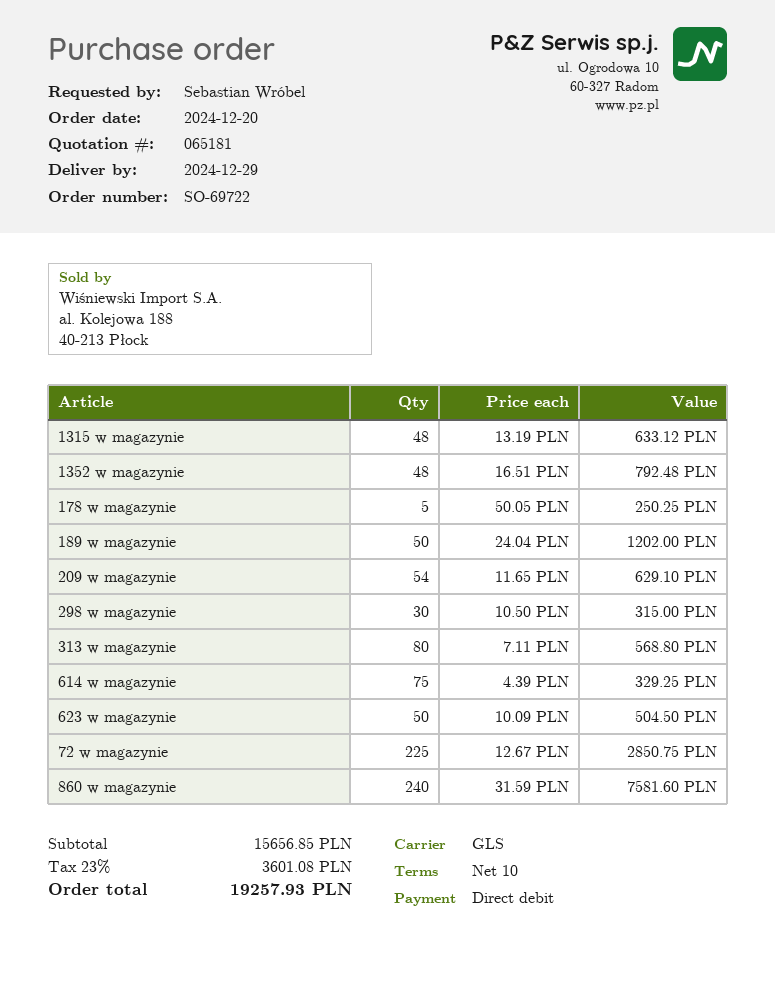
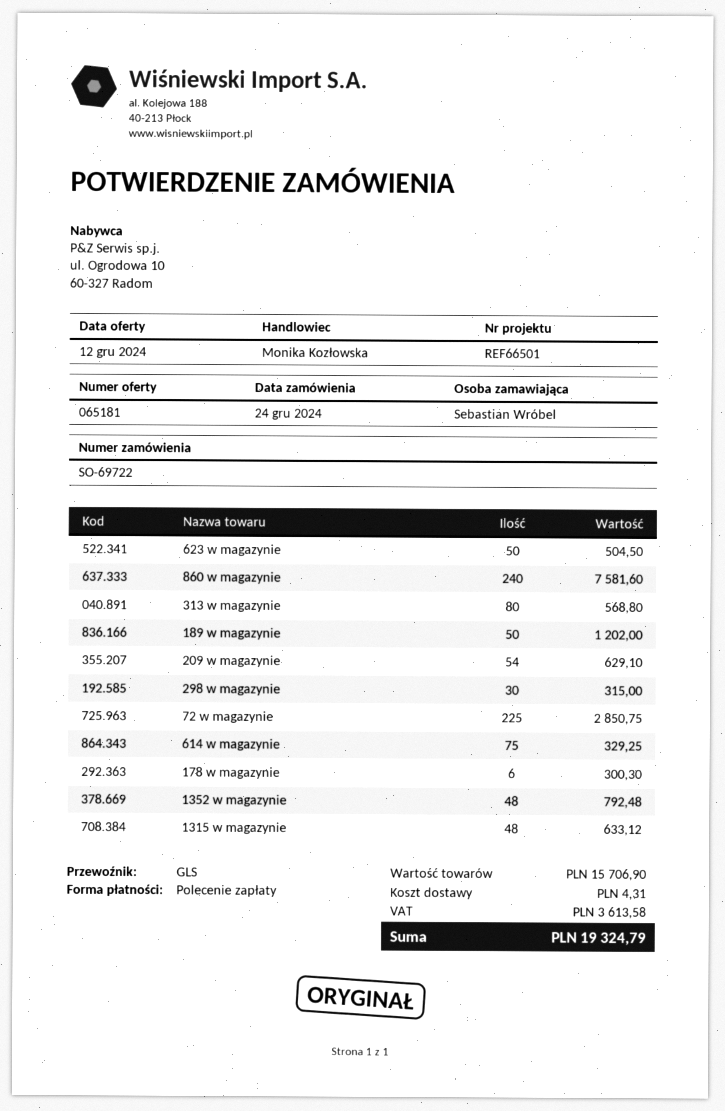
order date: 2024-12-20 -> 2024-12-24
178 w magazynie: 5 for 250.25 -> 6 for 300.30
subtotal: 15656.85 -> 15706.90
shipping: none -> 4.31
tax: 3601.08 -> 3613.58
total: 19257.93 -> 19324.79

